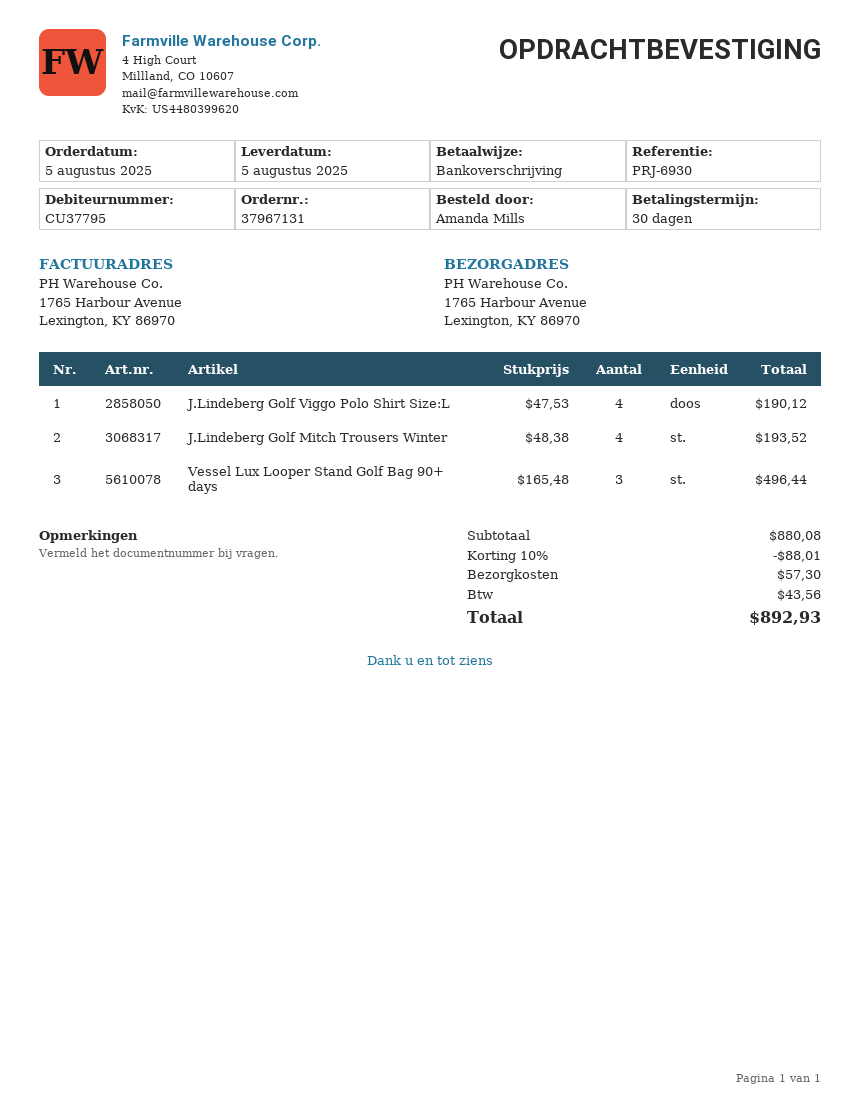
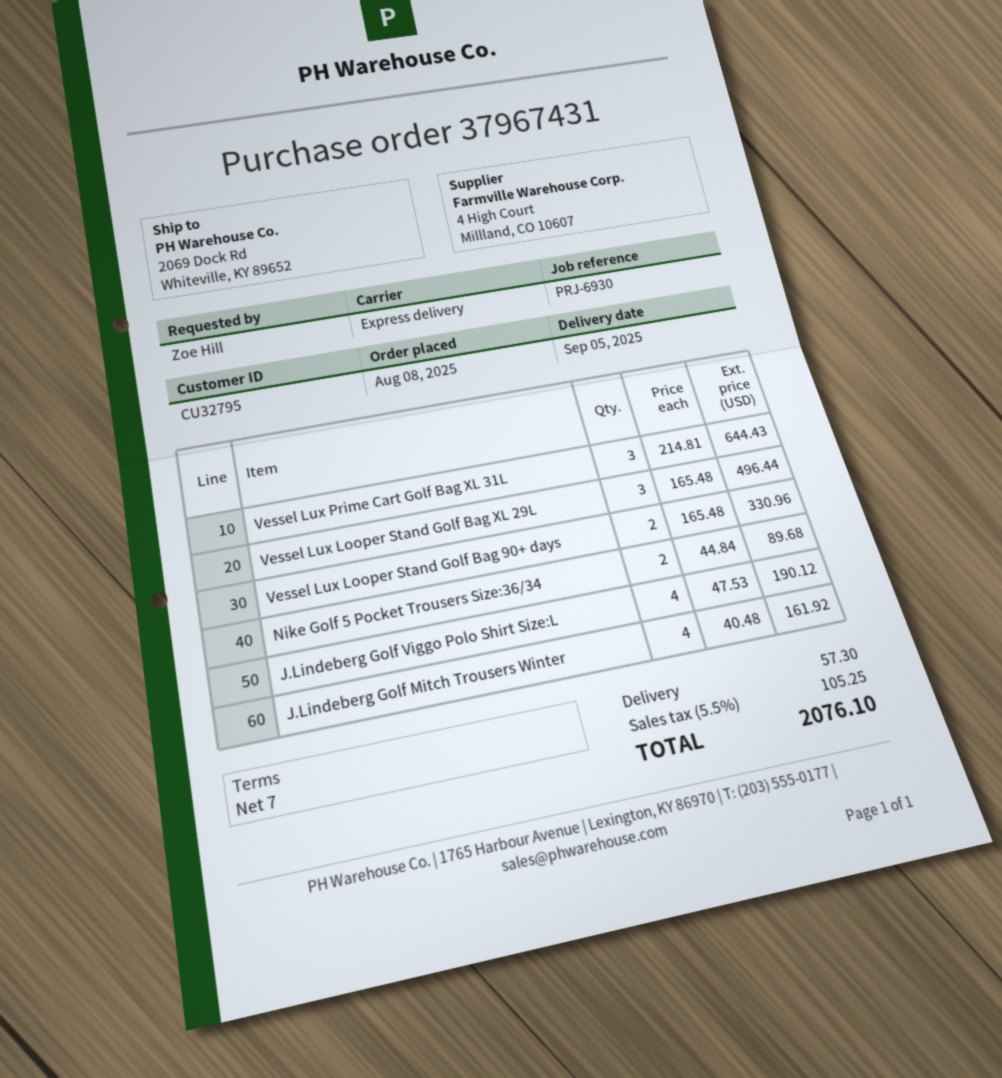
order number: 37967131 -> 37967431
order date: 2025-08-05 -> 2025-08-08
delivery date: 2025-08-05 -> 2025-09-05
payment terms: 30 days -> 7 days
customer number: CU37795 -> CU32795
ordered by: Amanda Mills -> Zoe Hill
ship to: 1765 Harbour Avenue, Lexington, KY 86970 -> 2069 Dock Rd, Whiteville, KY 89652
J.Lindeberg Golf Mitch Trousers Winter: 4 x 48.38 = 193.52 -> 4 x 40.48 = 161.92
Vessel Lux Looper Stand Golf Bag 90+ days: 3 x 165.48 = 496.44 -> 2 x 165.48 = 330.96
Vessel Lux Prime Cart Golf Bag XL 31L: none -> 3 x 214.81 = 644.43
Vessel Lux Looper Stand Golf Bag XL 29L: none -> 3 x 165.48 = 496.44
Nike Golf 5 Pocket Trousers Size:36/34: none -> 2 x 44.84 = 89.68
discount: 10% = 88.01 -> none
tax: 43.56 -> 105.25
total: 892.93 -> 2076.10

